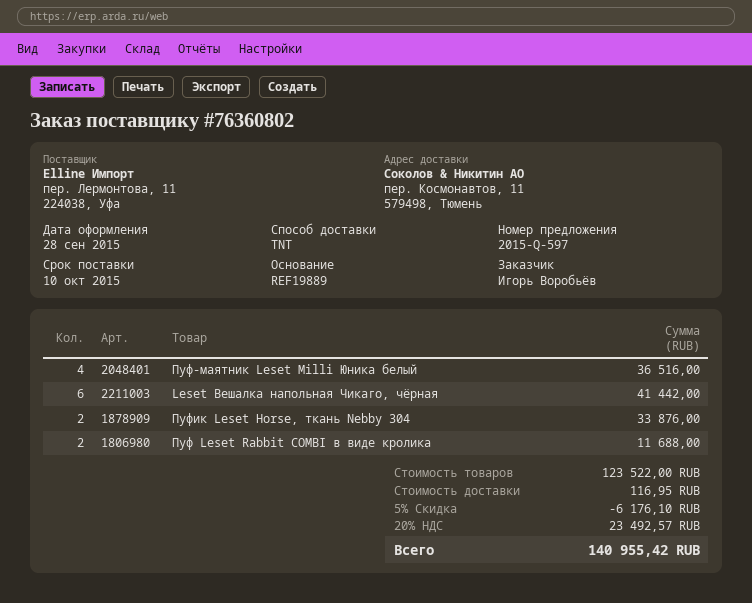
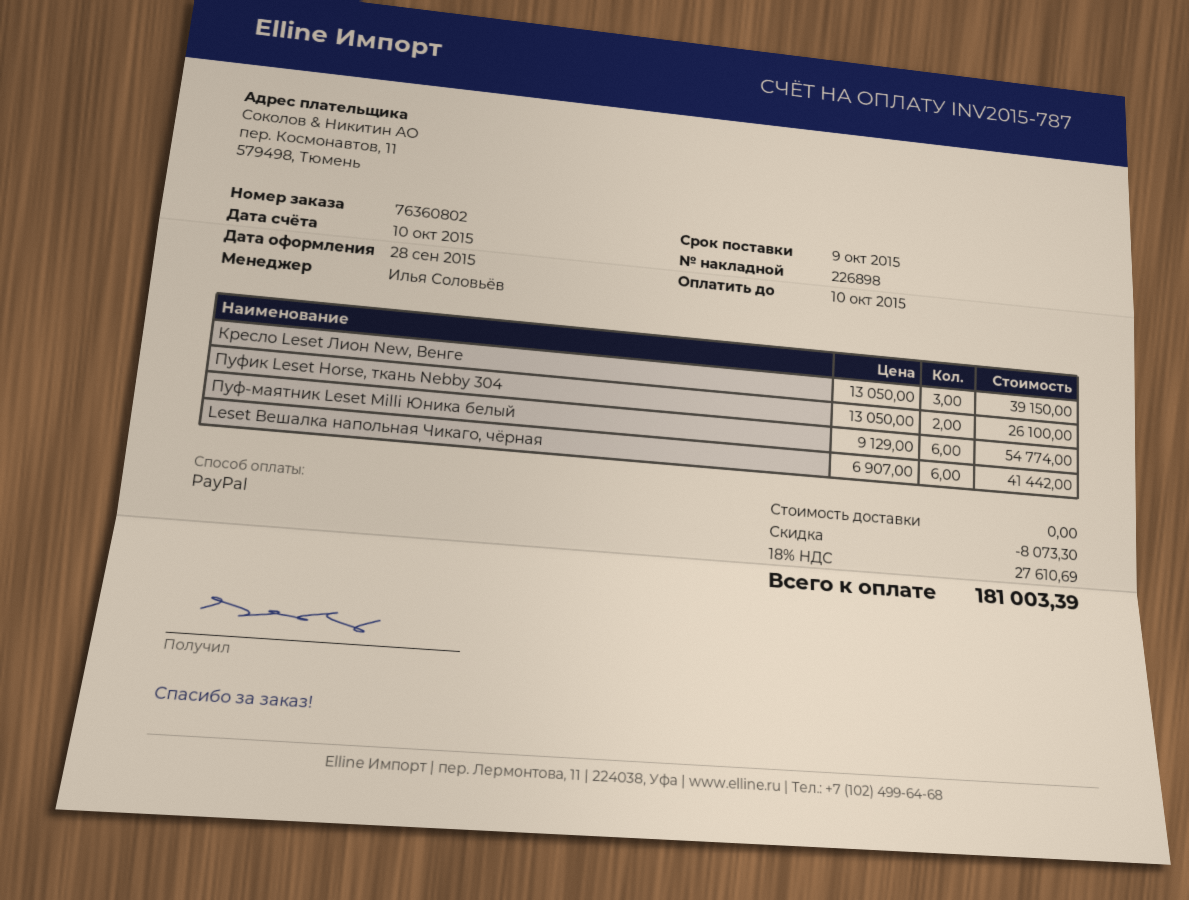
delivery date: 2015-10-10 -> 2015-10-09
Пуф-маятник Leset Milli Юника белый: 4 for 36516.00 -> 6 for 54774.00
Пуфик Leset Horse, ткань Nebby 304: 2 for 33876.00 -> 2 for 26100.00
Пуф Leset Rabbit COMBI в виде кролика: 2 for 11688.00 -> none
Кресло Leset Лион New, Венге: none -> 3 for 39150.00
discount: 6176.10 -> 8073.30
shipping: 116.95 -> 0.00
tax: 20% = 23492.57 -> 18% = 27610.69
total: 140955.42 -> 181003.39

